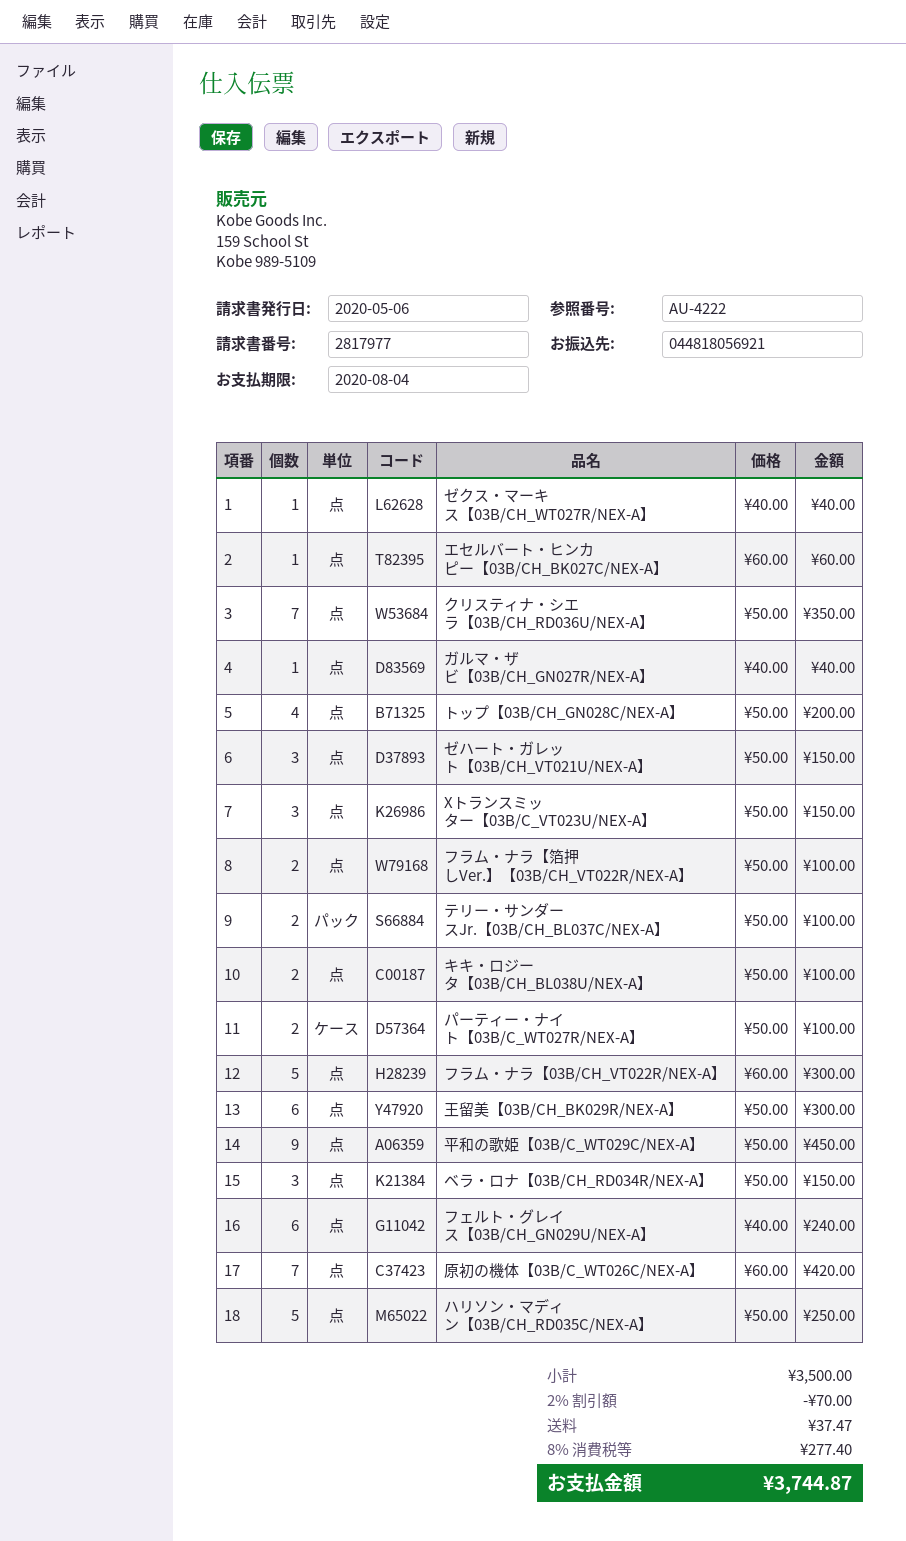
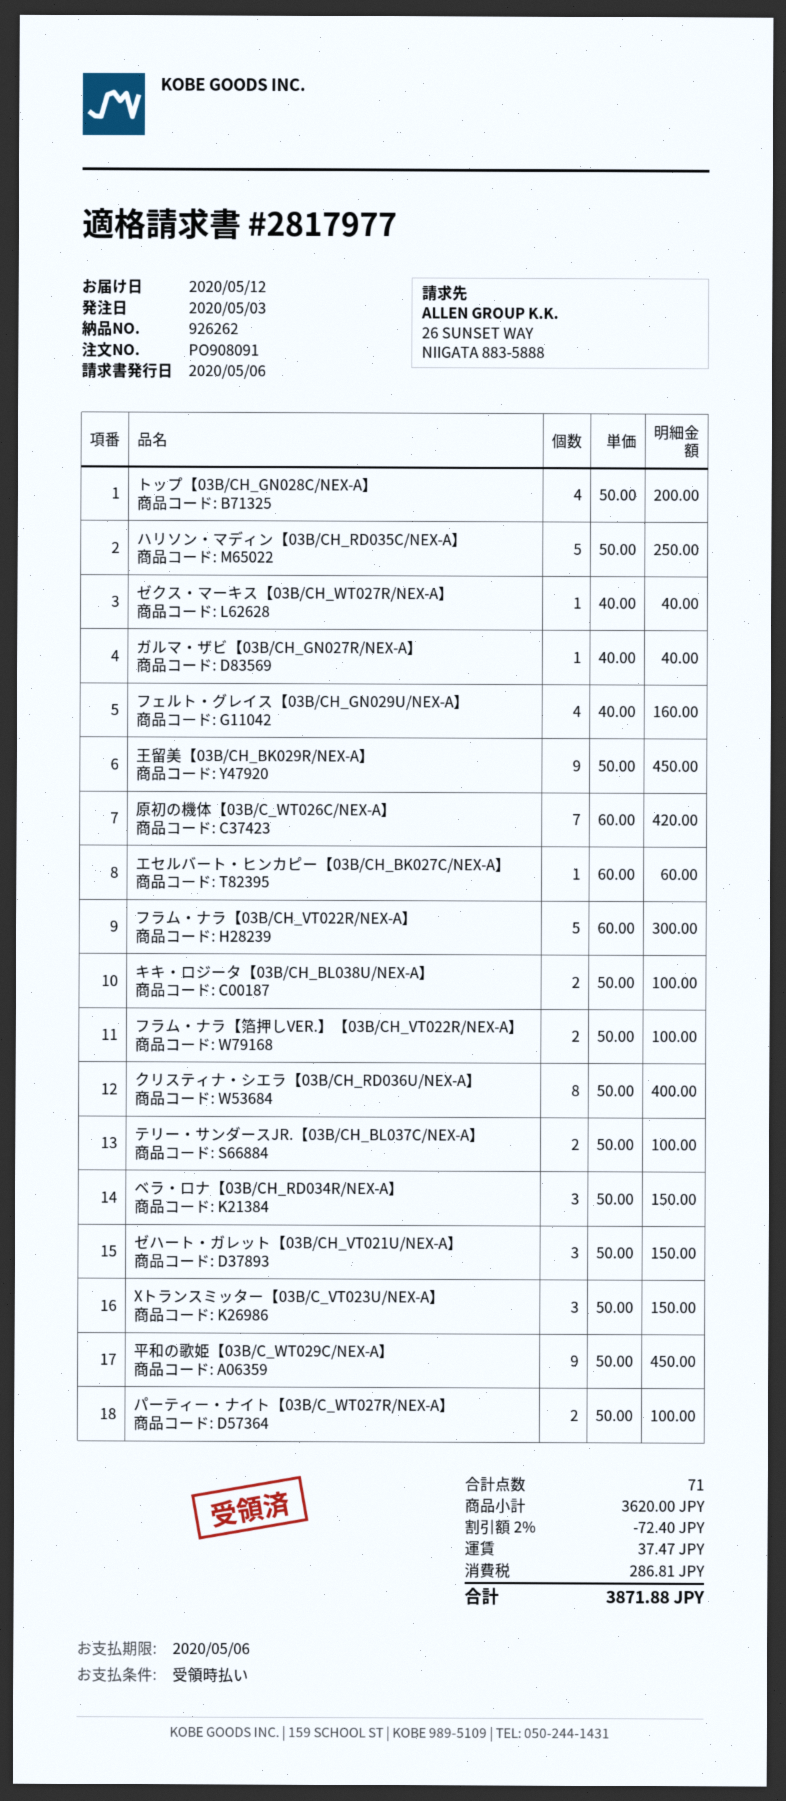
due date: 2020-08-04 -> 2020-05-06
クリスティナ・シエラ【03B/CH_RD036U/NEX-A】: 7 x 50.00 = 350.00 -> 8 x 50.00 = 400.00
王留美【03B/CH_BK029R/NEX-A】: 6 x 50.00 = 300.00 -> 9 x 50.00 = 450.00
フェルト・グレイス【03B/CH_GN029U/NEX-A】: 6 x 40.00 = 240.00 -> 4 x 40.00 = 160.00
subtotal: 3500.00 -> 3620.00
discount: 2% = 70.00 -> 2% = 72.40
tax: 277.40 -> 286.81
total: 3744.87 -> 3871.88

